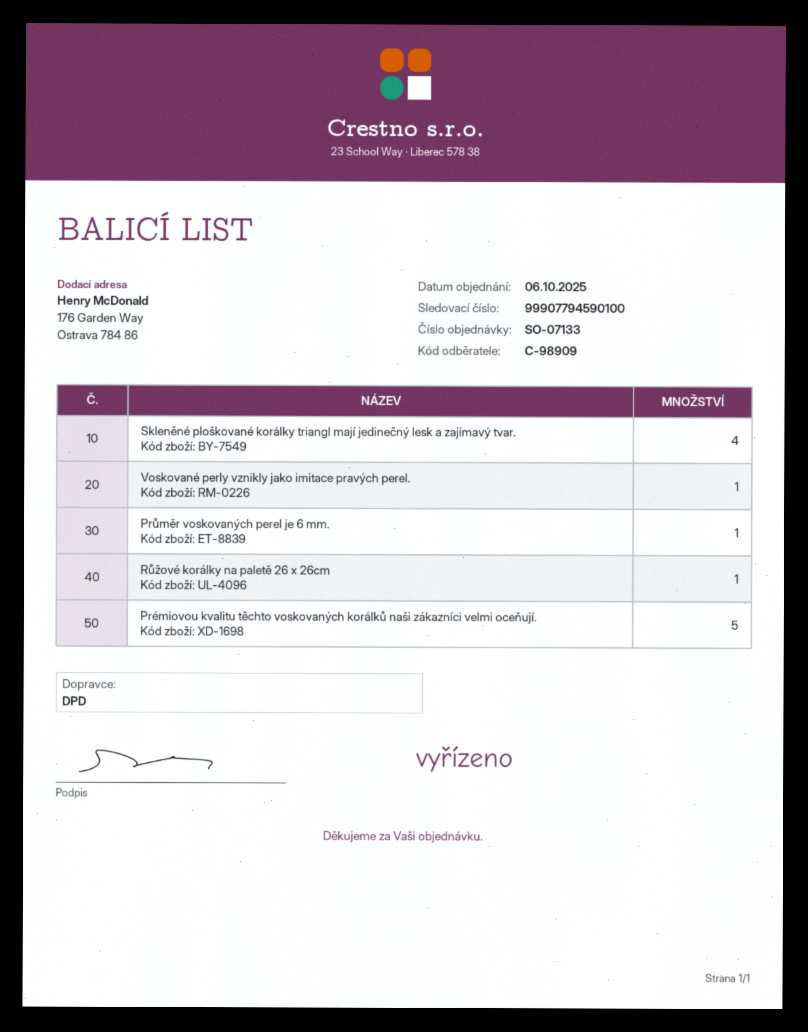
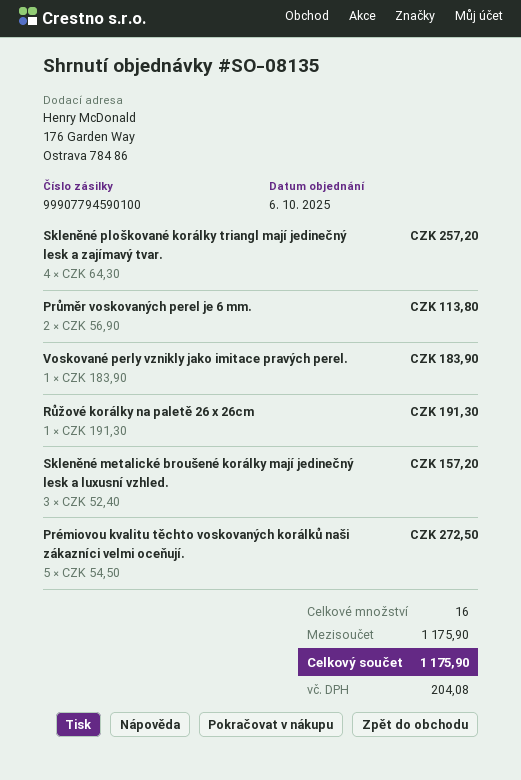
order number: SO-07133 -> SO-08135
Průměr voskovaných perel je 6 mm.: 1 -> 2
Skleněné metalické broušené korálky mají jedinečný lesk a luxusní vzhled.: none -> 3

